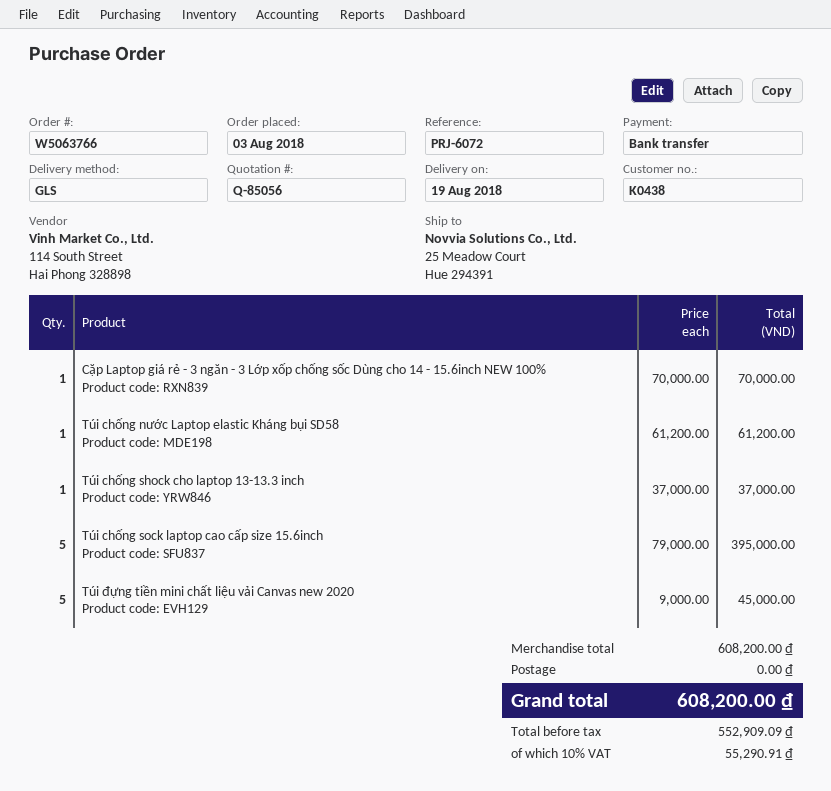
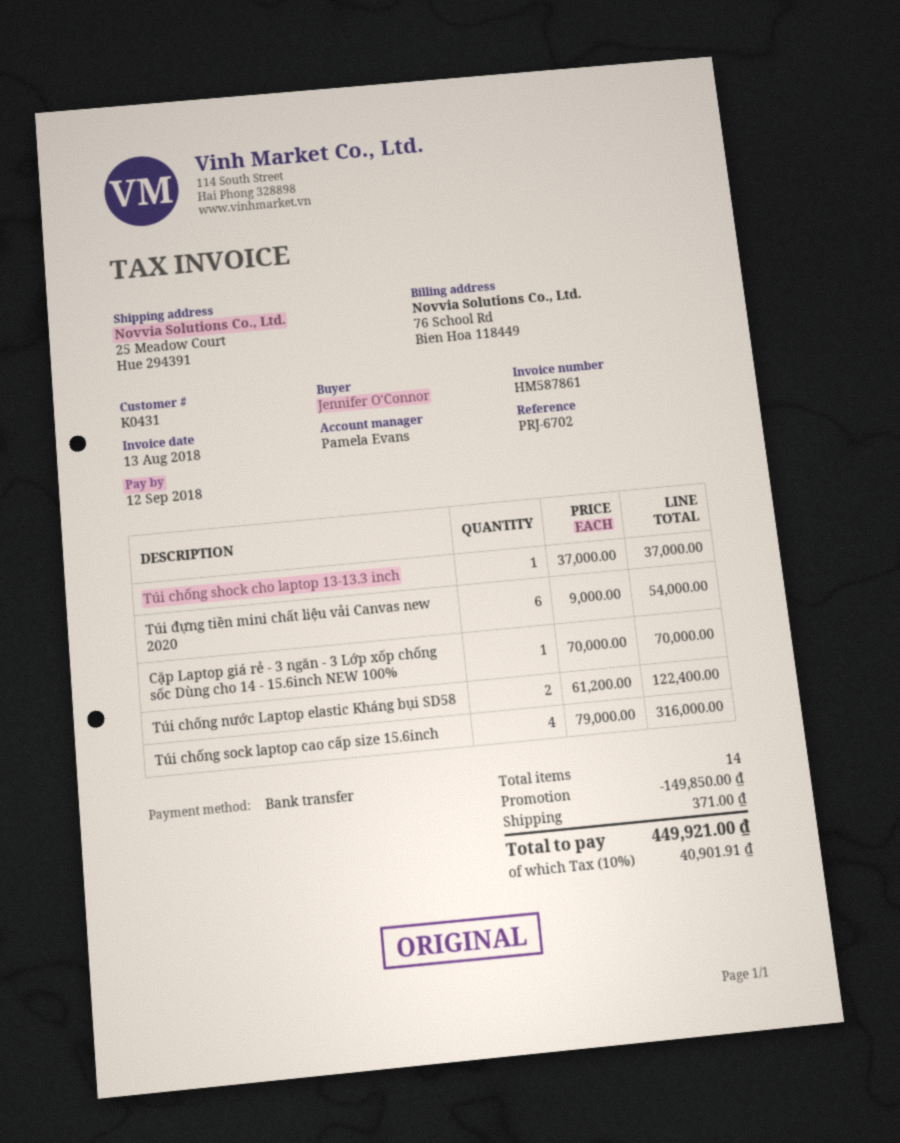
customer number: K0438 -> K0431
reference: PRJ-6072 -> PRJ-6702
Túi chống nước Laptop elastic Kháng bụi SD58: 1 x 61200.00 = 61200.00 -> 2 x 61200.00 = 122400.00
Túi chống sock laptop cao cấp size 15.6inch: 5 x 79000.00 = 395000.00 -> 4 x 79000.00 = 316000.00
Túi đựng tiền mini chất liệu vải Canvas new 2020: 5 x 9000.00 = 45000.00 -> 6 x 9000.00 = 54000.00
discount: none -> 149850.00
shipping: 0.00 -> 371.00
tax: 10% = 55290.91 -> 10% = 40901.91
total: 608200.00 -> 449921.00

